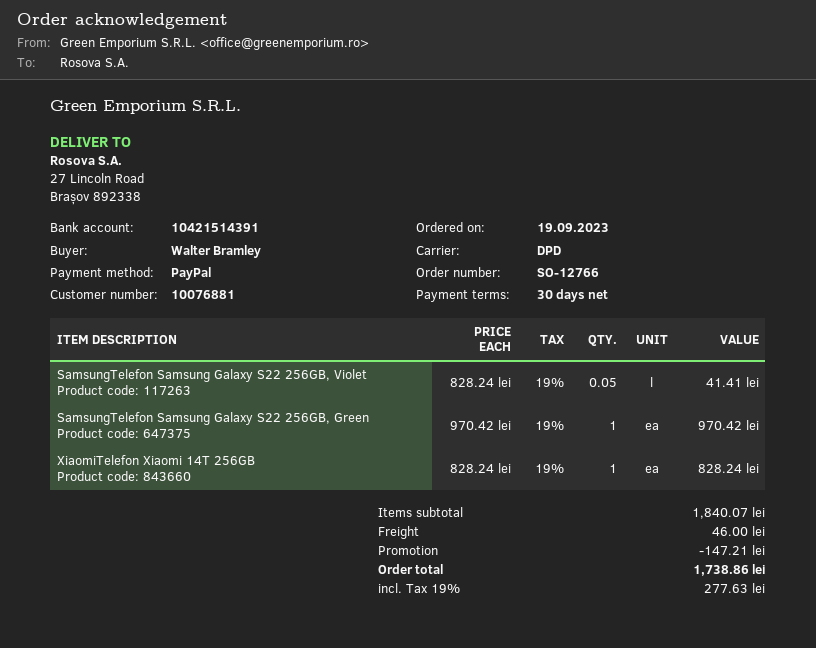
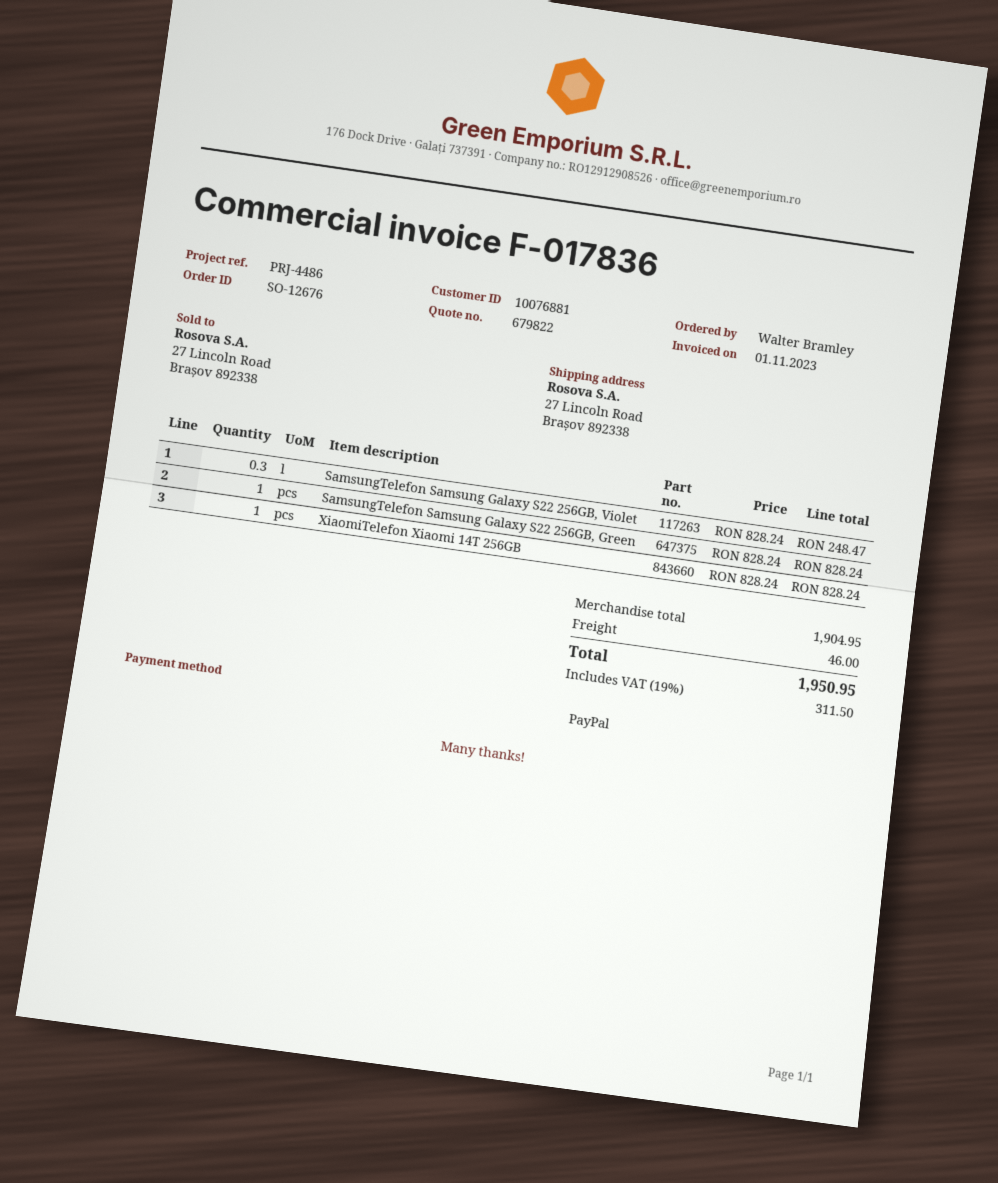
order number: SO-12766 -> SO-12676
SamsungTelefon Samsung Galaxy S22 256GB, Violet: 0.05 x 828.24 = 41.41 -> 0.3 x 828.24 = 248.47
SamsungTelefon Samsung Galaxy S22 256GB, Green: 1 x 970.42 = 970.42 -> 1 x 828.24 = 828.24
subtotal: 1840.07 -> 1904.95
discount: 147.21 -> none
tax: 19% = 277.63 -> 19% = 311.50
total: 1738.86 -> 1950.95

